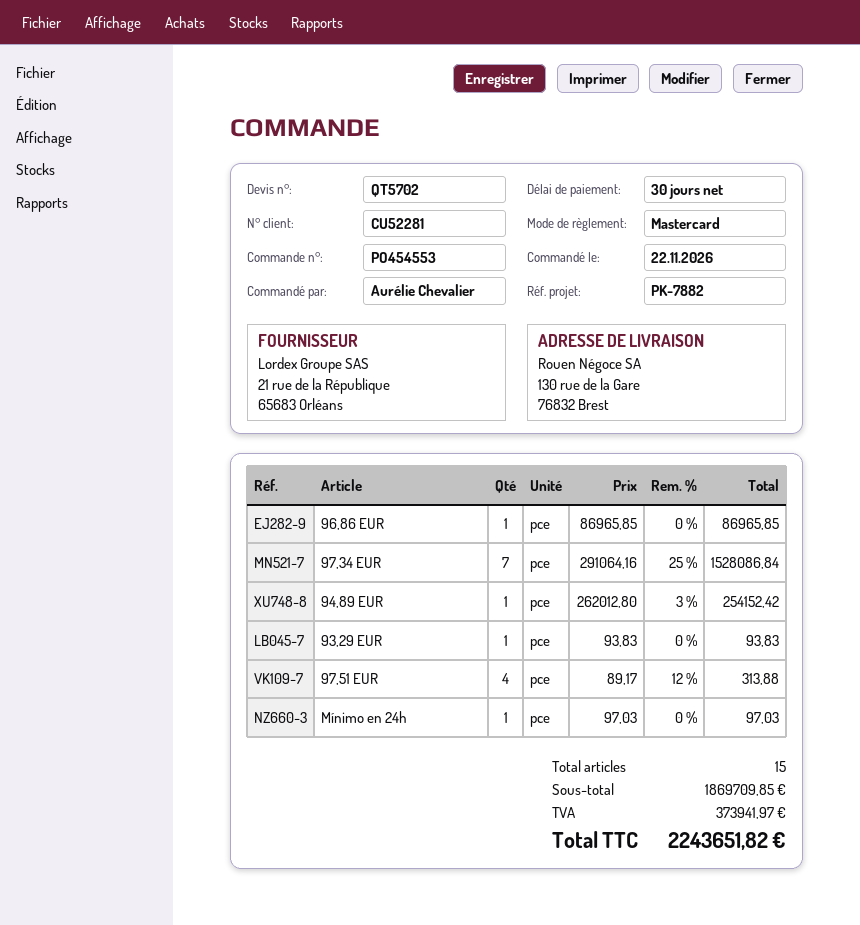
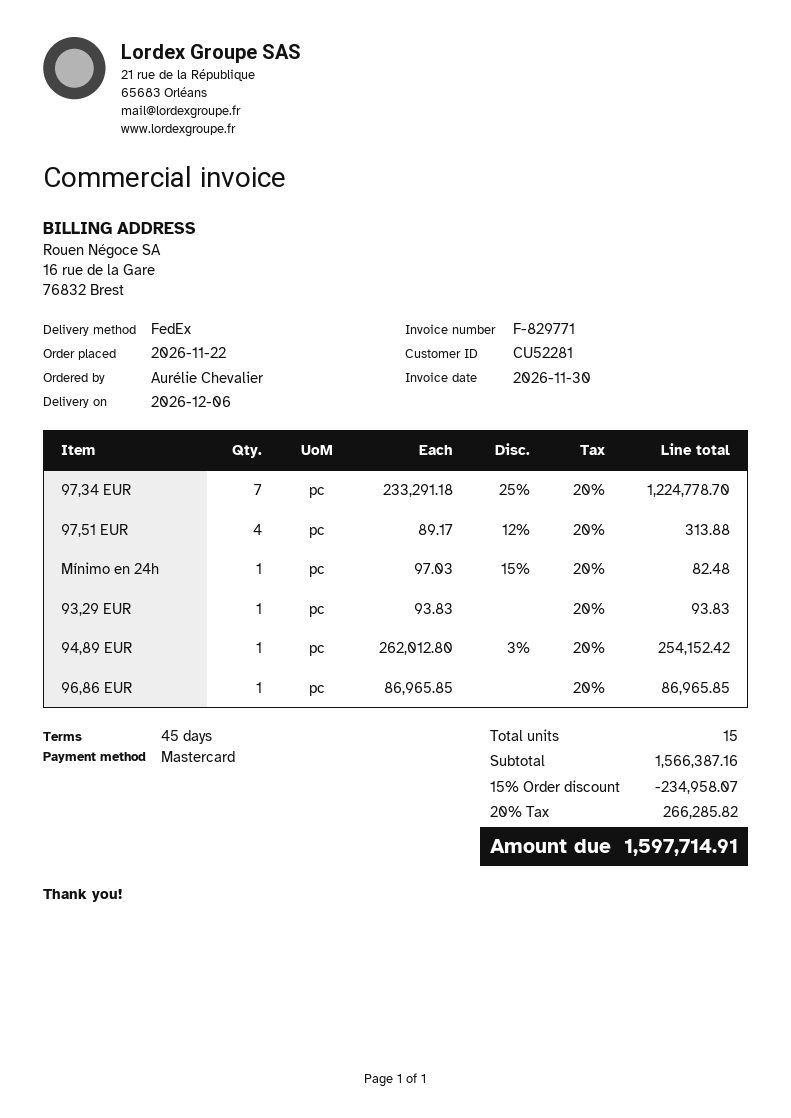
payment terms: 30 days -> 45 days
97,34 EUR: 7 x 291064.16 - 25% = 1528086.84 -> 7 x 233291.18 - 25% = 1224778.70
Mínimo en 24h: 1 x 97.03 = 97.03 -> 1 x 97.03 - 15% = 82.48
subtotal: 1869709.85 -> 1566387.16
discount: none -> 15% = 234958.07
tax: 373941.97 -> 266285.82
total: 2243651.82 -> 1597714.91

